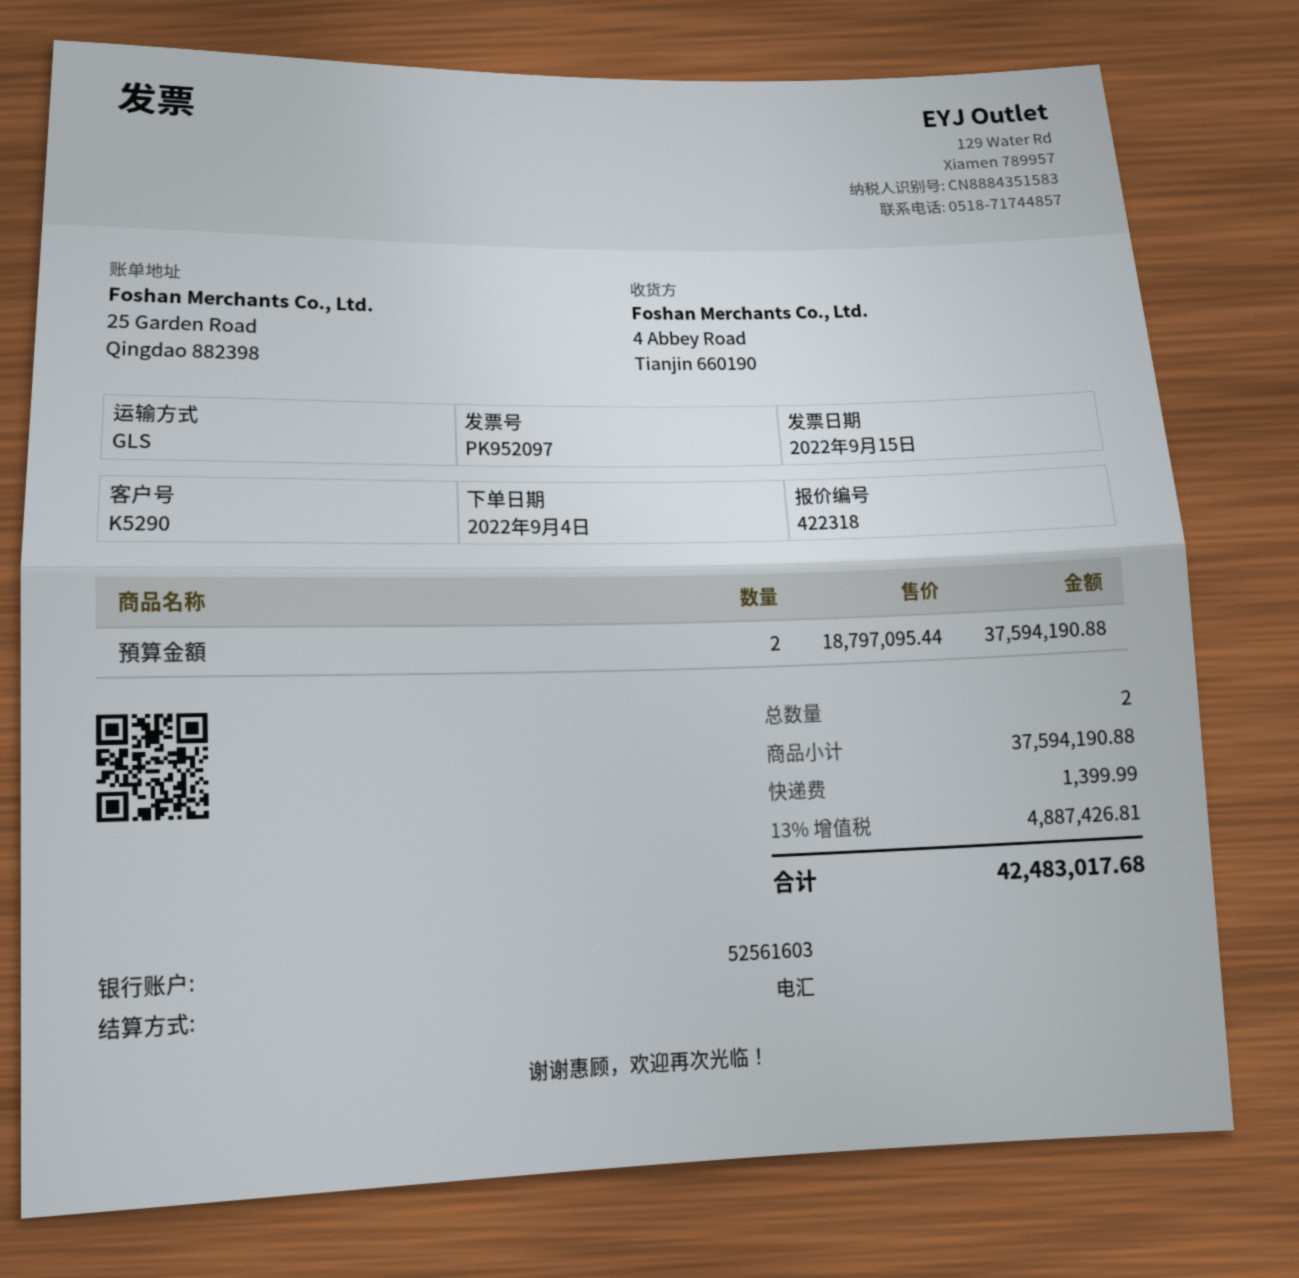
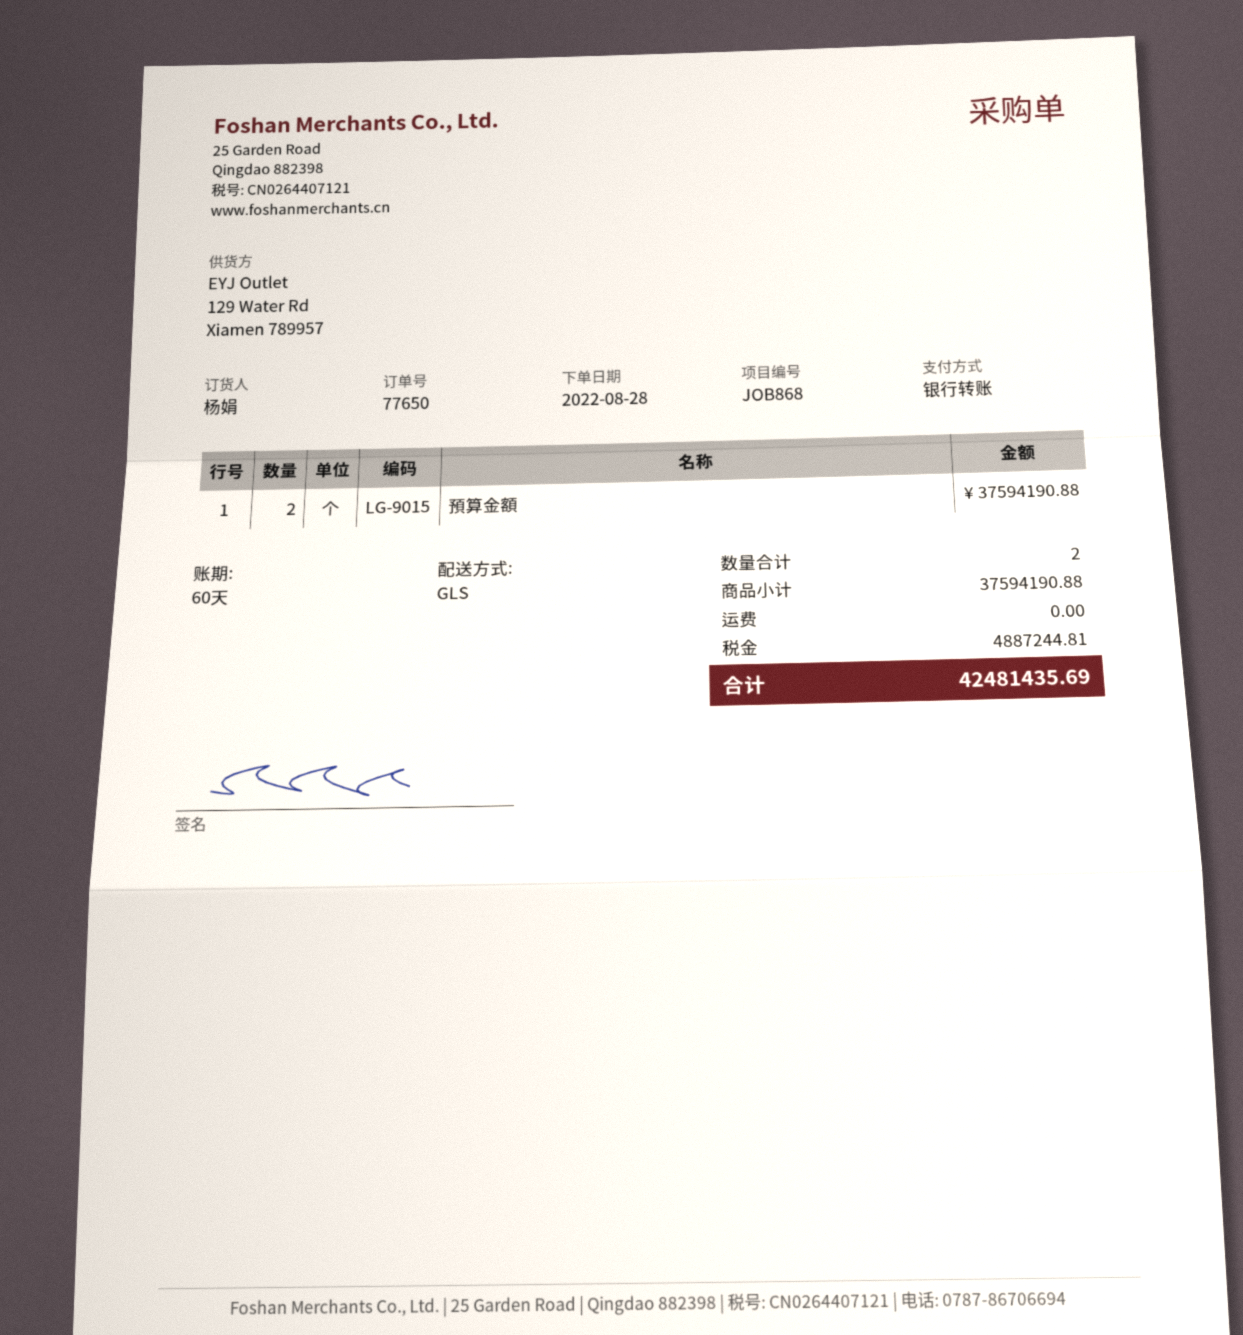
order date: 2022-09-04 -> 2022-08-28
shipping: 1399.99 -> 0.00
tax: 4887426.81 -> 4887244.81
total: 42483017.68 -> 42481435.69

